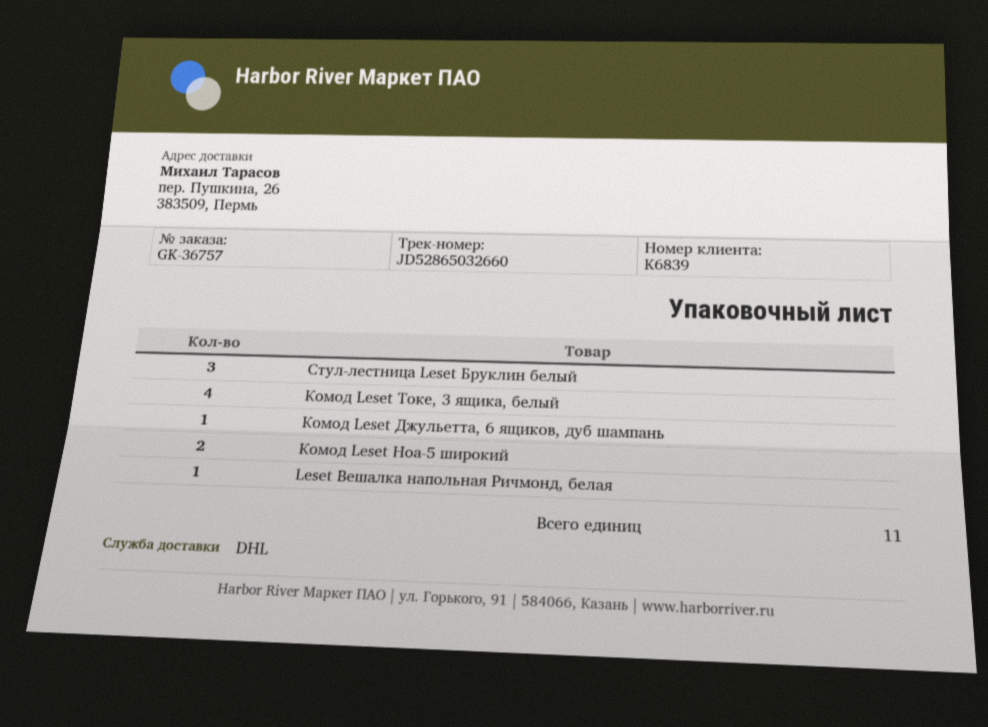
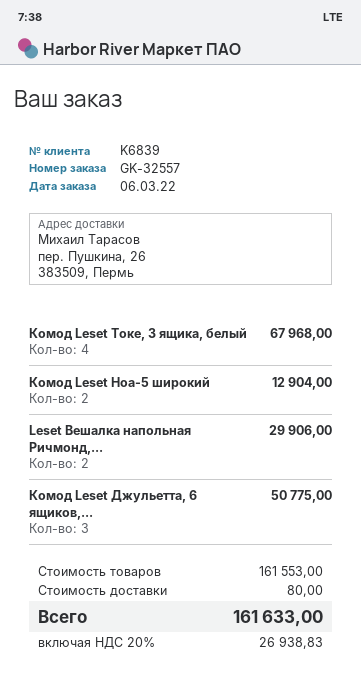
order number: GK-36757 -> GK-32557
Стул-лестница Leset Бруклин белый: 3 -> none
Комод Leset Джульетта, 6 ящиков, дуб шампань: 1 -> 3
Leset Вешалка напольная Ричмонд, белая: 1 -> 2

